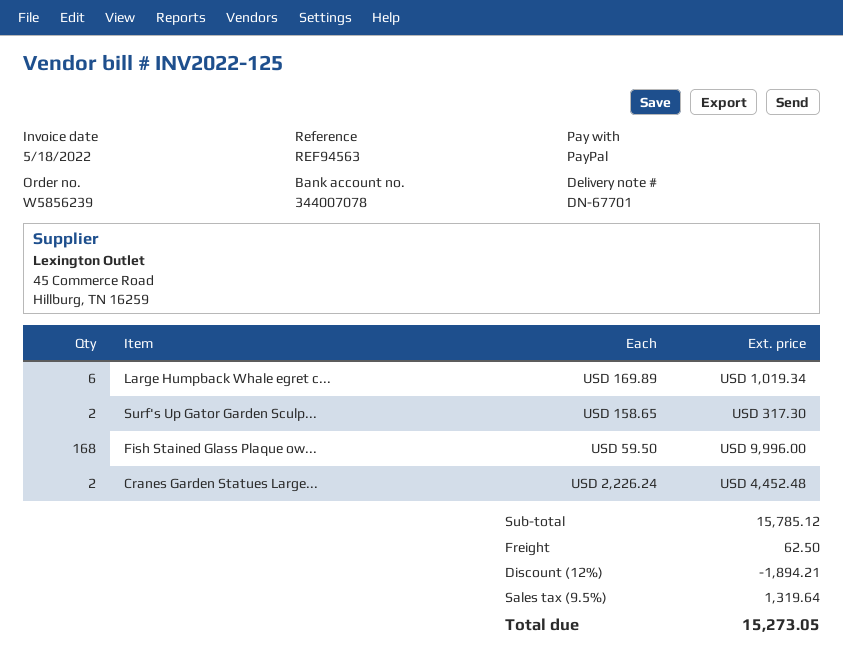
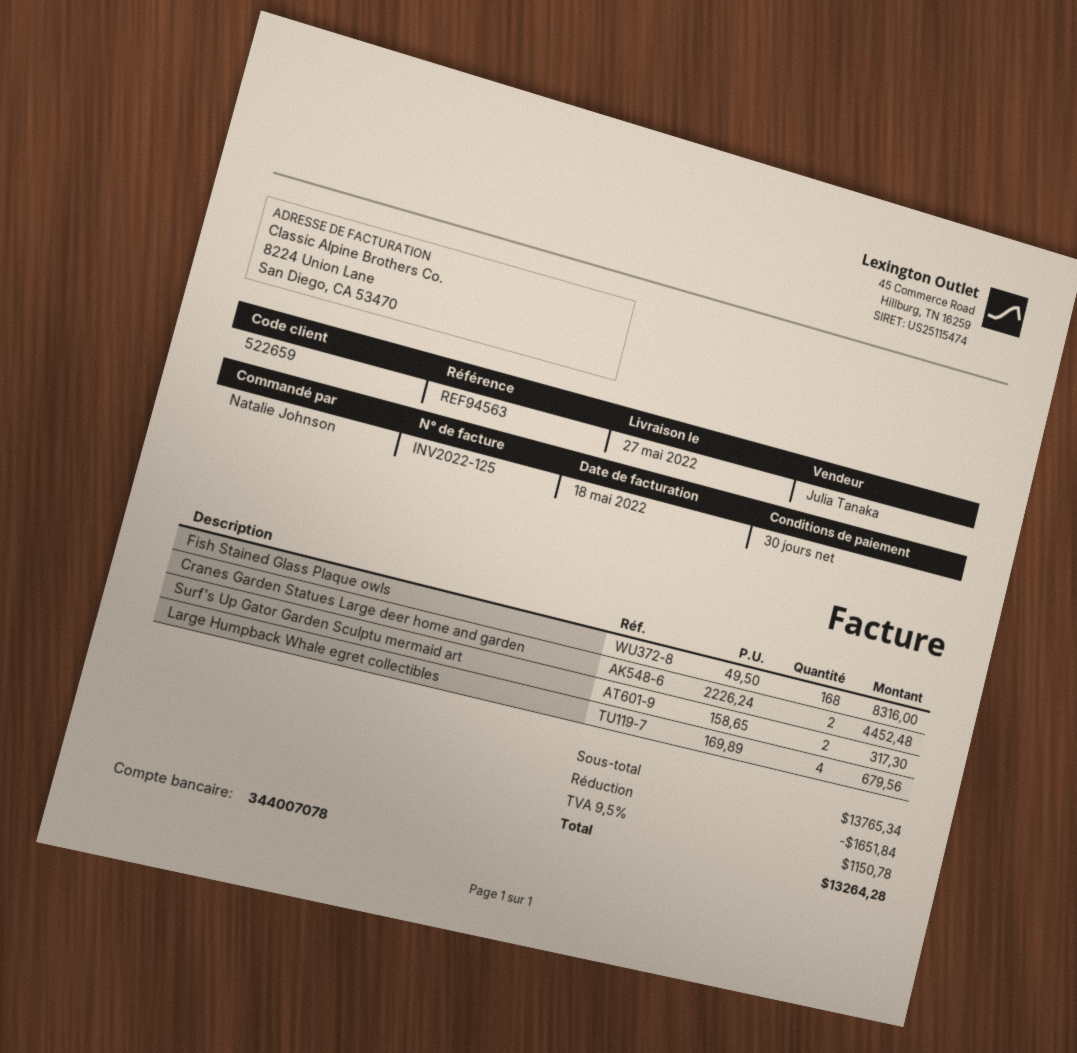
Large Humpback Whale egret c...: 6 x 169.89 = 1019.34 -> 4 x 169.89 = 679.56
Fish Stained Glass Plaque ow...: 168 x 59.50 = 9996.00 -> 168 x 49.50 = 8316.00
subtotal: 15785.12 -> 13765.34
discount: 1894.21 -> 1651.84
shipping: 62.50 -> none
tax: 9.5% = 1319.64 -> 9.5% = 1150.78
total: 15273.05 -> 13264.28

